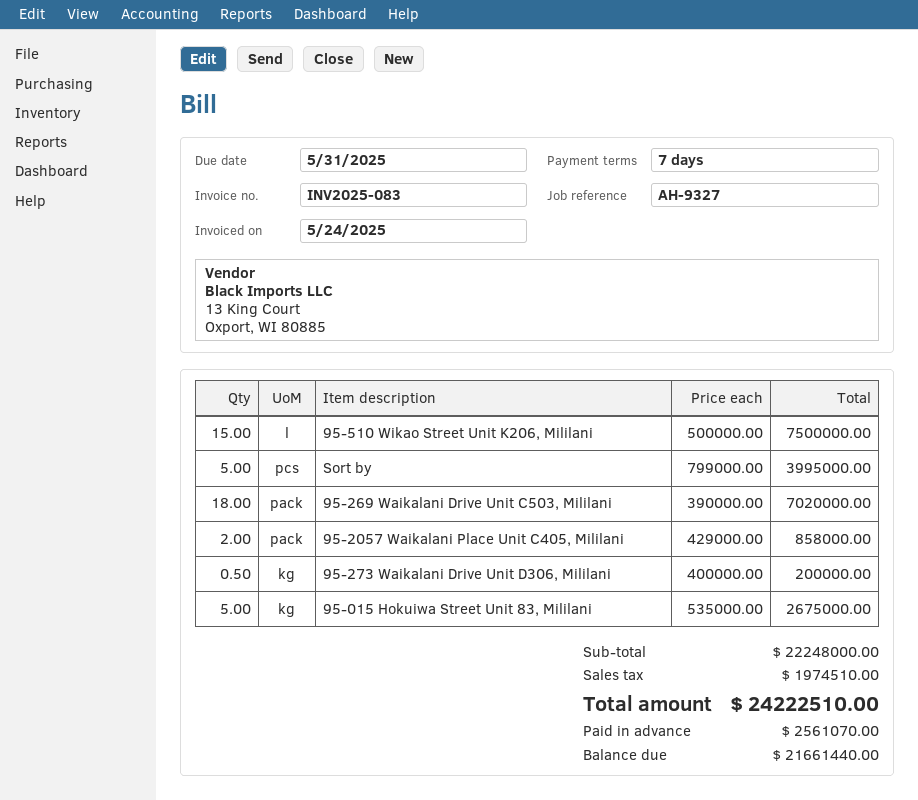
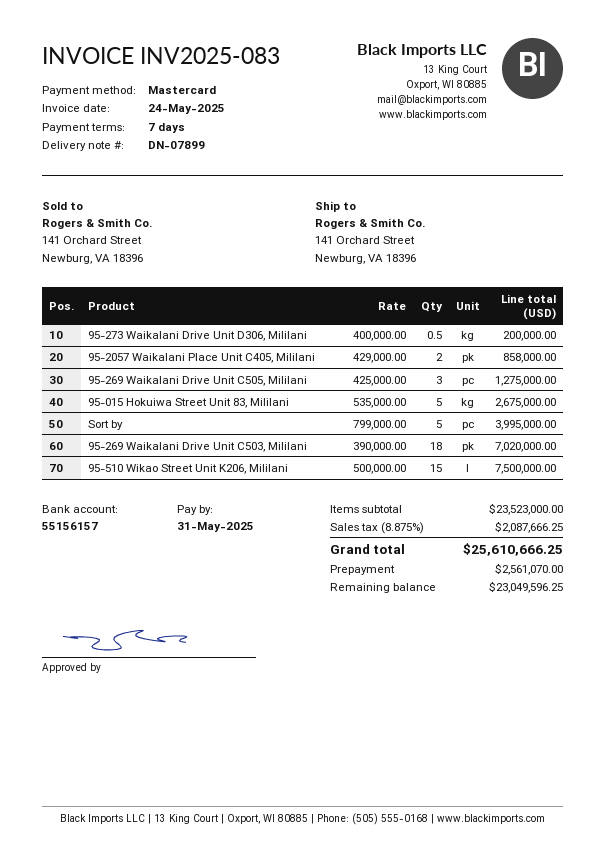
95-269 Waikalani Drive Unit C505, Mililani: none -> 3 x 425000.00 = 1275000.00
subtotal: 22248000.00 -> 23523000.00
tax: 1974510.00 -> 2087666.25
total: 24222510.00 -> 25610666.25
balance: 21661440.00 -> 23049596.25

